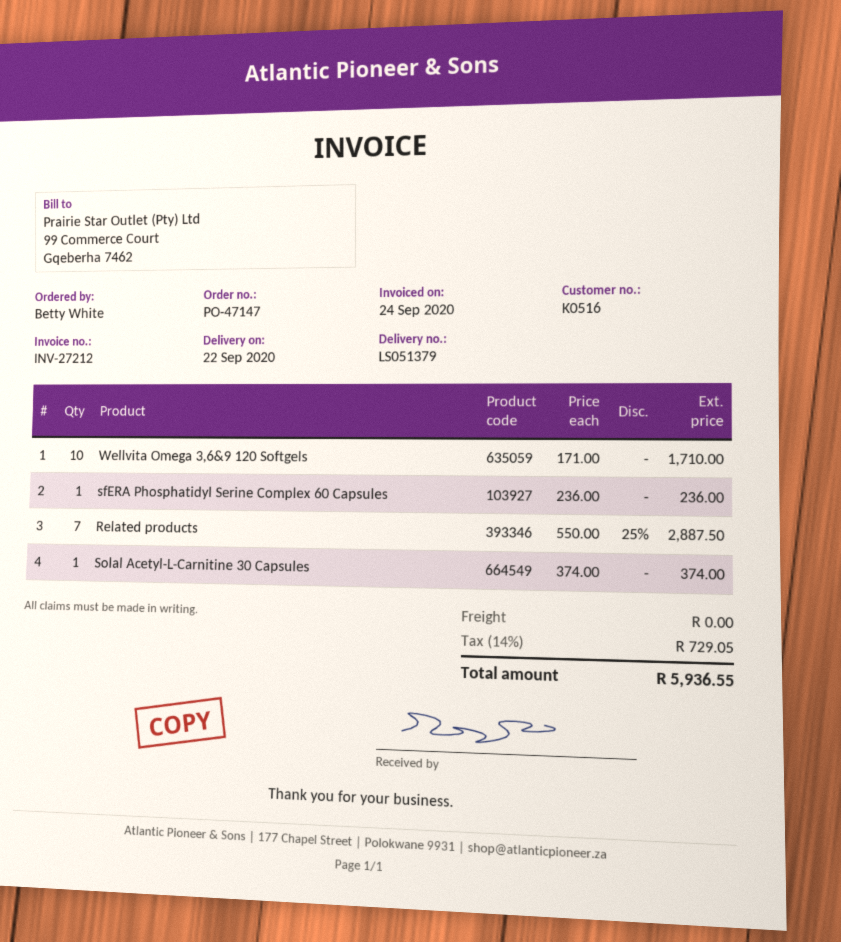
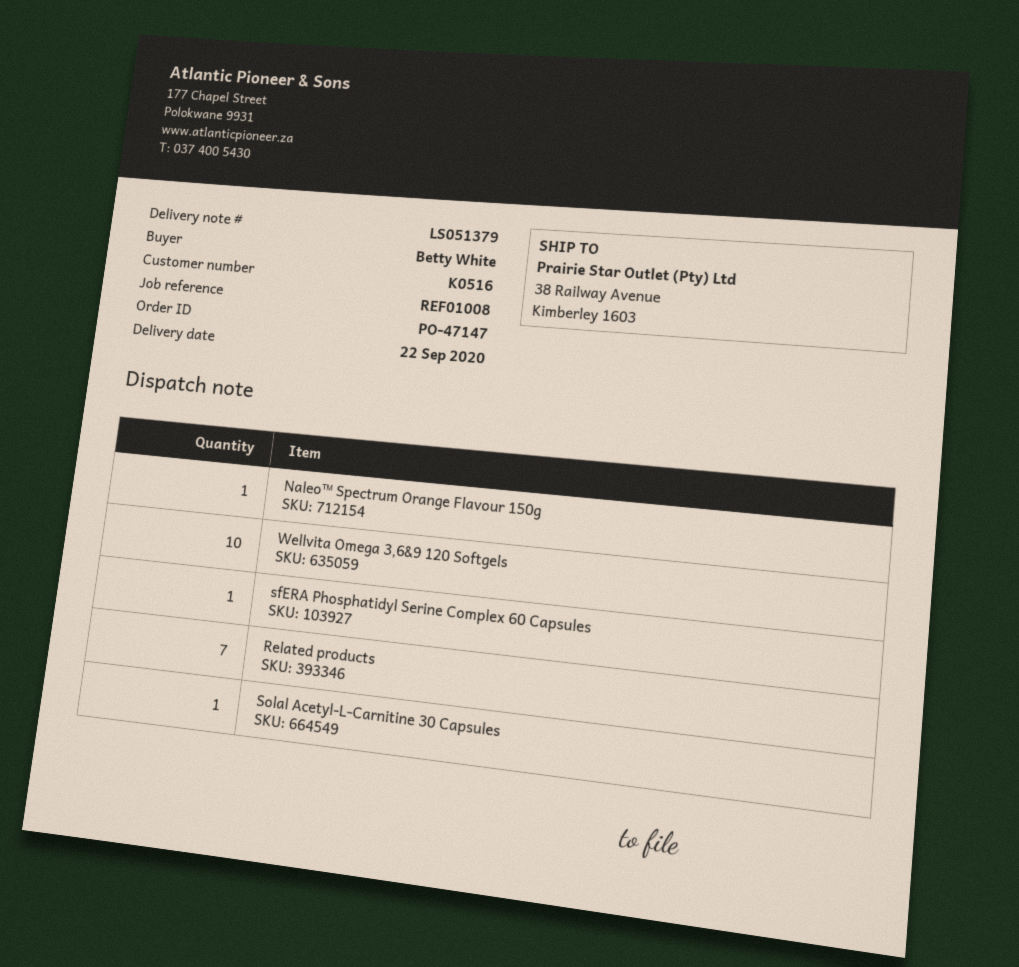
Naleo™ Spectrum Orange Flavour 150g: none -> 1

